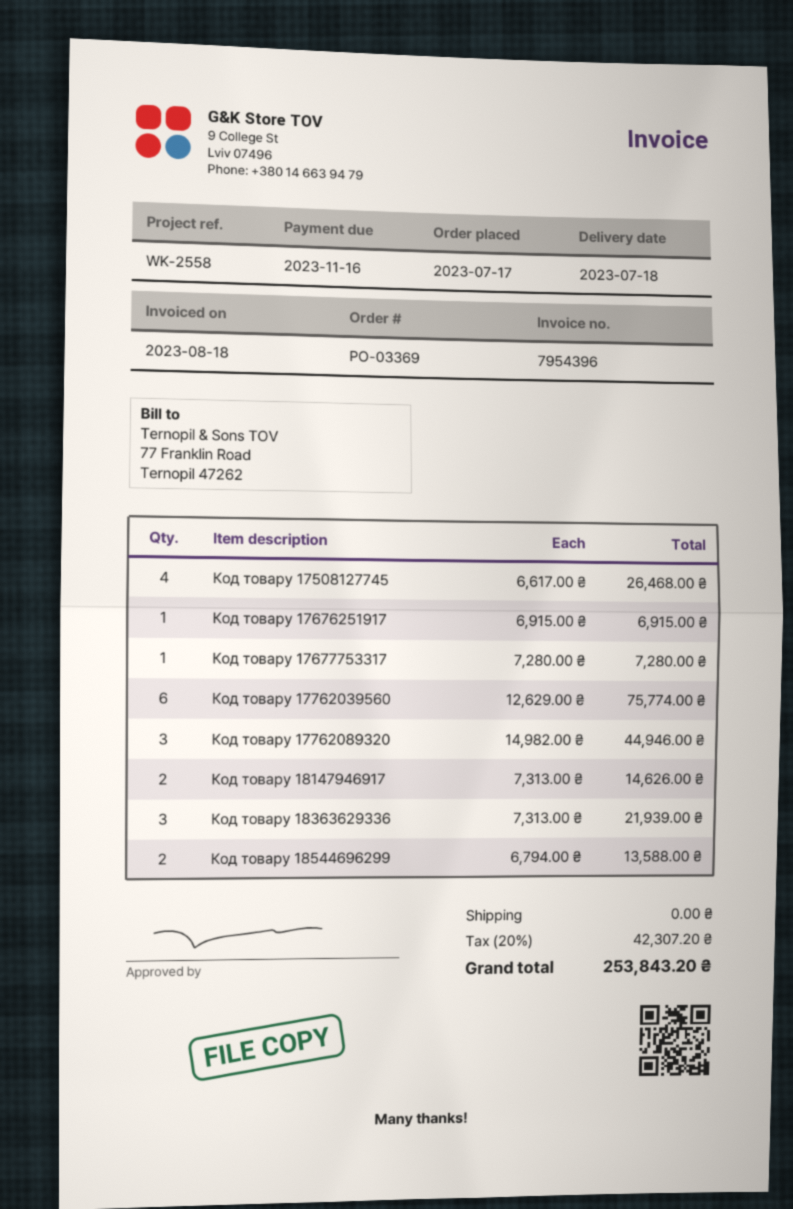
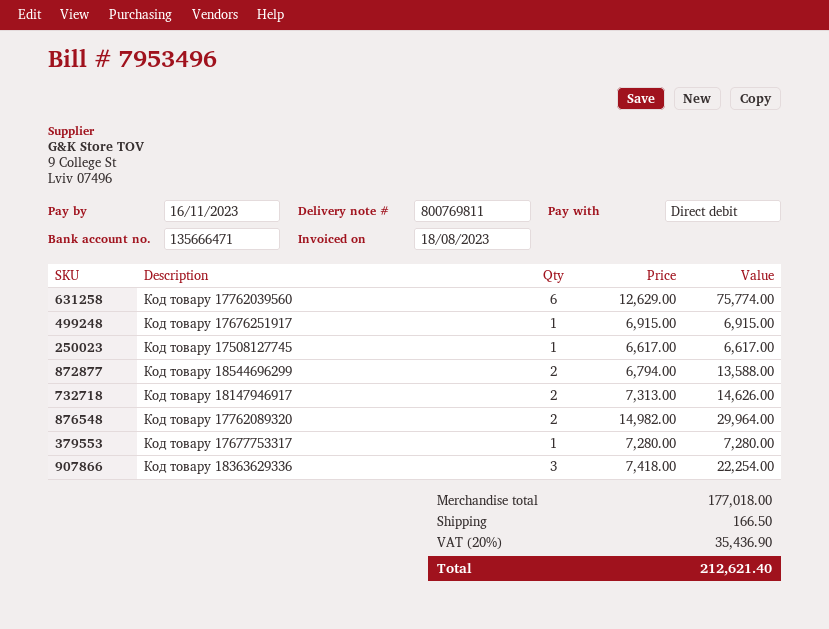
invoice number: 7954396 -> 7953496
Код товару 17508127745: 4 x 6617.00 = 26468.00 -> 1 x 6617.00 = 6617.00
Код товару 17762089320: 3 x 14982.00 = 44946.00 -> 2 x 14982.00 = 29964.00
Код товару 18363629336: 3 x 7313.00 = 21939.00 -> 3 x 7418.00 = 22254.00
shipping: 0.00 -> 166.50
tax: 20% = 42307.20 -> 20% = 35436.90
total: 253843.20 -> 212621.40

